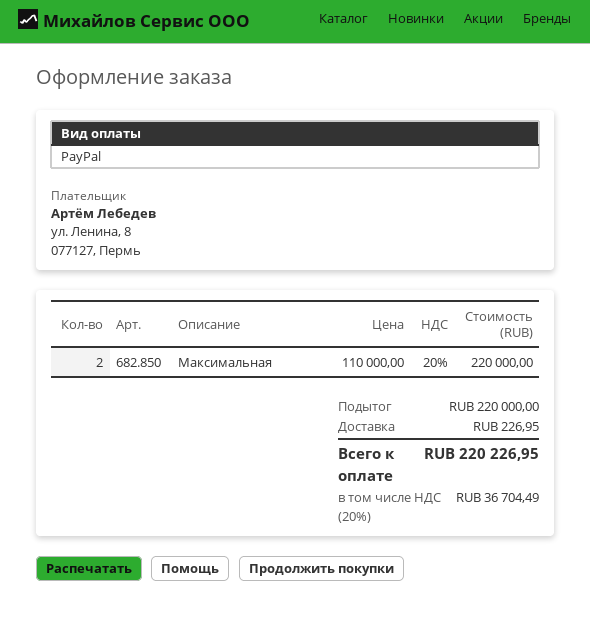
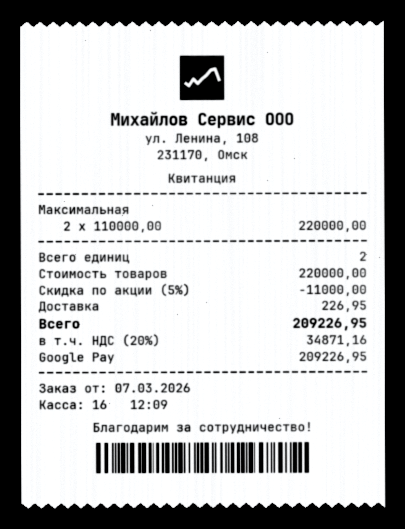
payment method: PayPal -> Google Pay
discount: none -> 5% = 11000.00
tax: 20% = 36704.49 -> 20% = 34871.16
total: 220226.95 -> 209226.95

